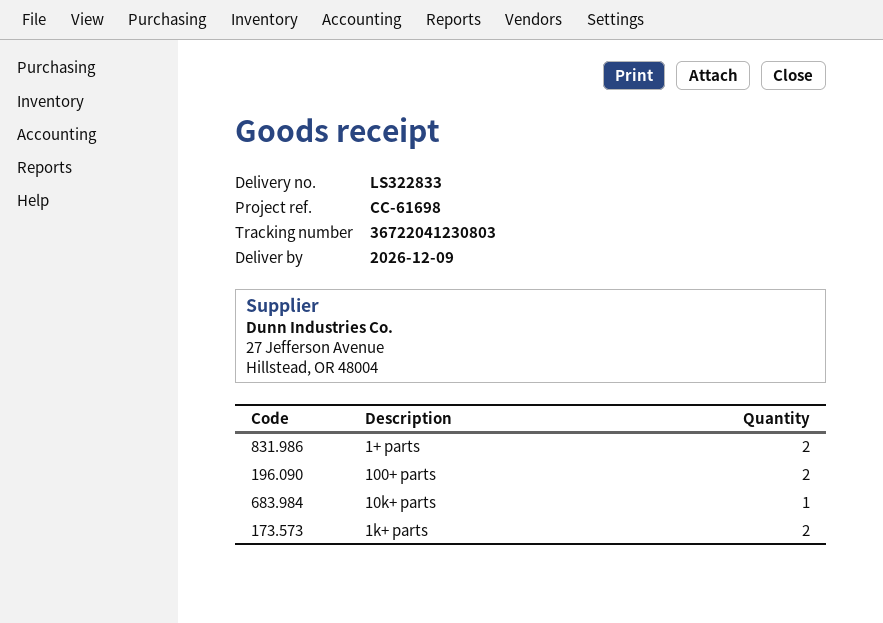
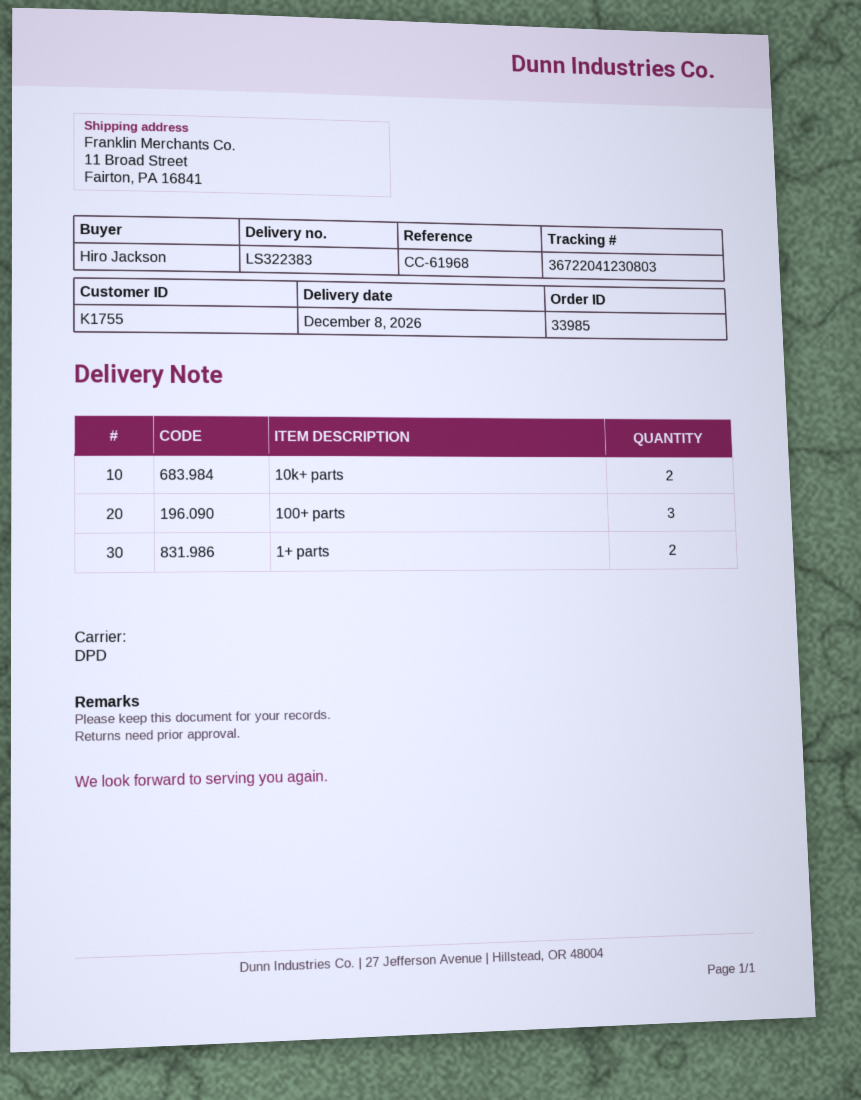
delivery note number: LS322833 -> LS322383
delivery date: 2026-12-09 -> 2026-12-08
reference: CC-61698 -> CC-61968
100+ parts: 2 -> 3
10k+ parts: 1 -> 2
1k+ parts: 2 -> none

